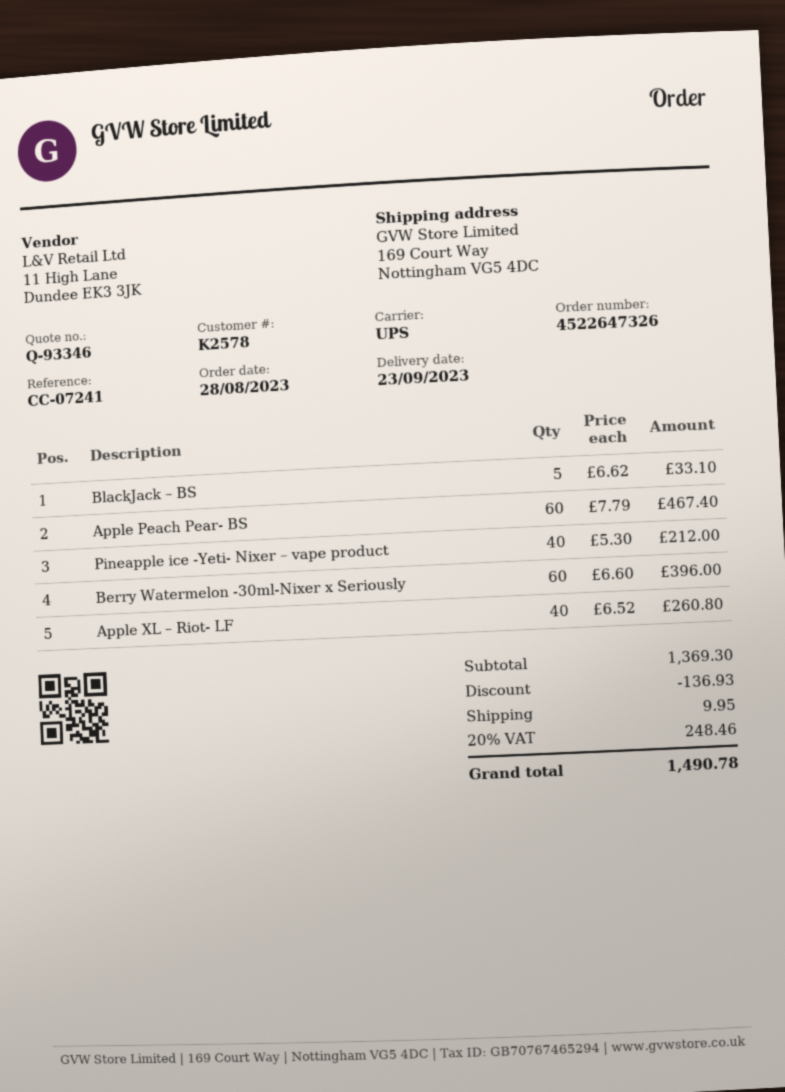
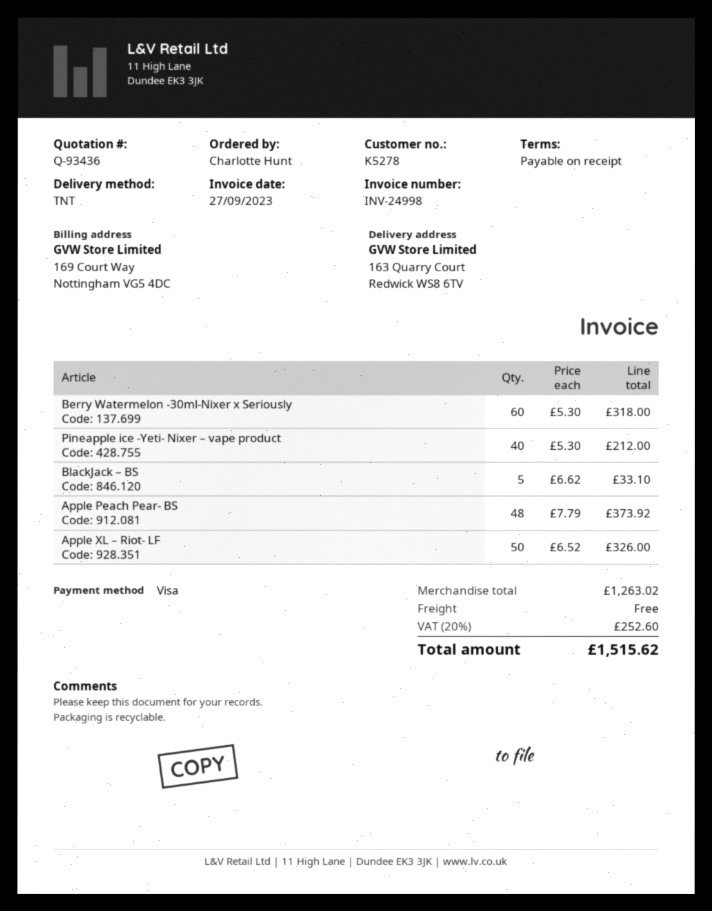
quote number: Q-93346 -> Q-93436
customer number: K2578 -> K5278
shipping method: UPS -> TNT
ship to: 169 Court Way, Nottingham VG5 4DC -> 163 Quarry Court, Redwick WS8 6TV
Apple Peach Pear- BS: 60 x 7.79 = 467.40 -> 48 x 7.79 = 373.92
Berry Watermelon -30ml-Nixer x Seriously: 60 x 6.60 = 396.00 -> 60 x 5.30 = 318.00
Apple XL – Riot- LF: 40 x 6.52 = 260.80 -> 50 x 6.52 = 326.00
subtotal: 1369.30 -> 1263.02
discount: 136.93 -> none
shipping: 9.95 -> 0.00
tax: 20% = 248.46 -> 20% = 252.60
total: 1490.78 -> 1515.62

